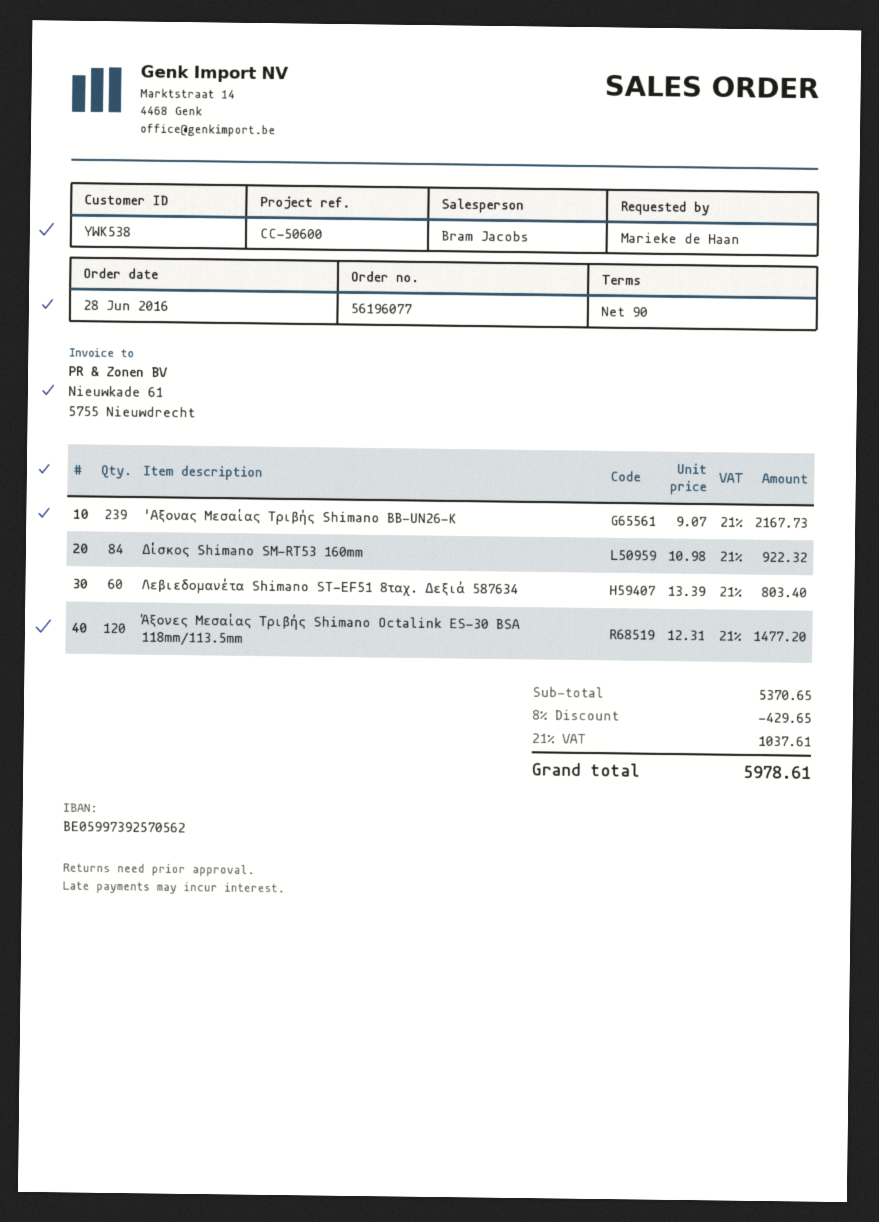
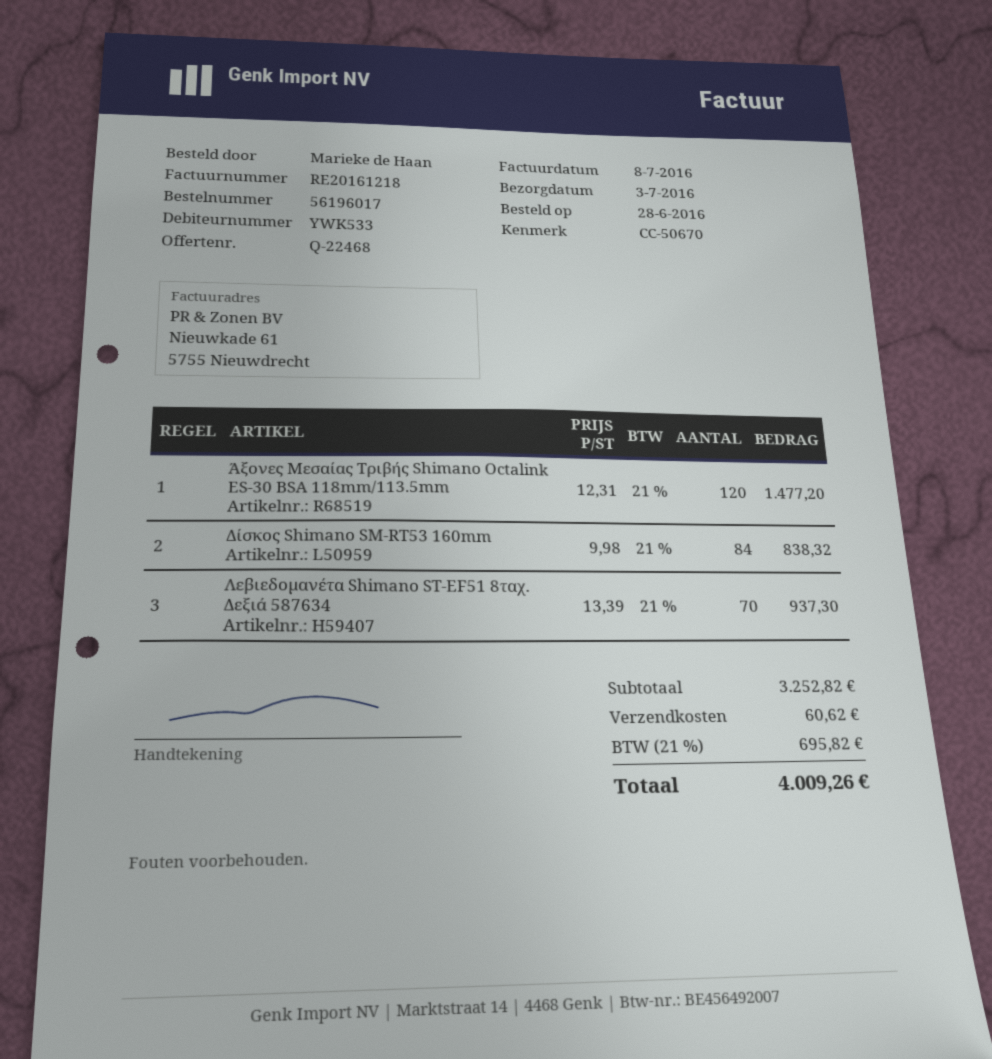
order number: 56196077 -> 56196017
customer number: YWK538 -> YWK533
reference: CC-50600 -> CC-50670
'Αξονας Μεσαίας Τριβής Shimano BB-UN26-K: 239 x 9.07 = 2167.73 -> none
Δίσκος Shimano SM-RT53 160mm: 84 x 10.98 = 922.32 -> 84 x 9.98 = 838.32
Λεβιεδομανέτα Shimano ST-EF51 8ταχ. Δεξιά 587634: 60 x 13.39 = 803.40 -> 70 x 13.39 = 937.30
subtotal: 5370.65 -> 3252.82
discount: 8% = 429.65 -> none
shipping: none -> 60.62
tax: 21% = 1037.61 -> 21% = 695.82
total: 5978.61 -> 4009.26

